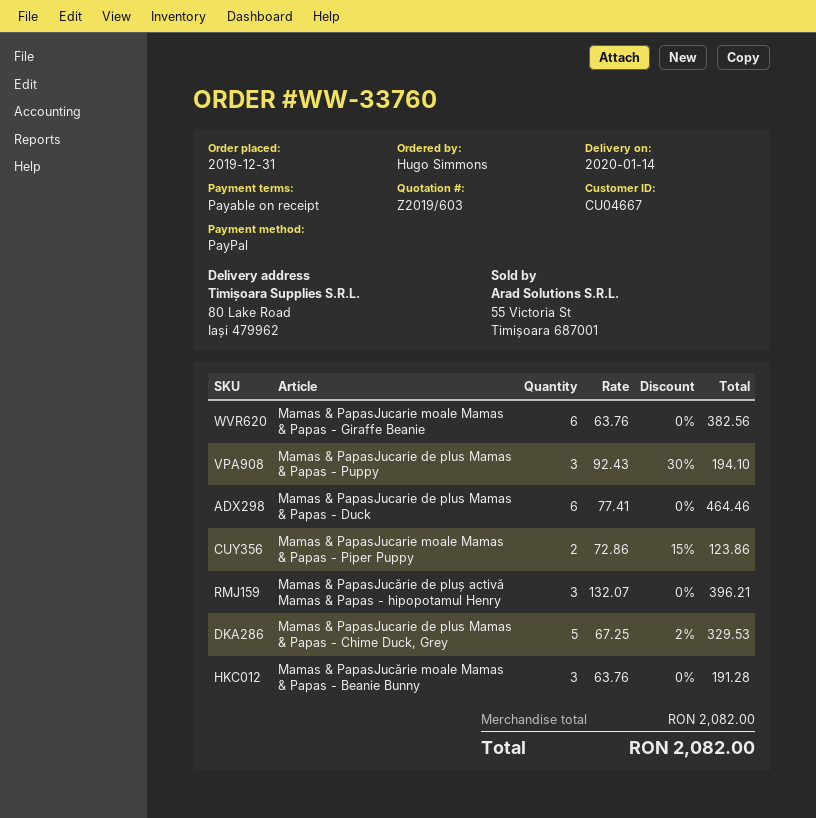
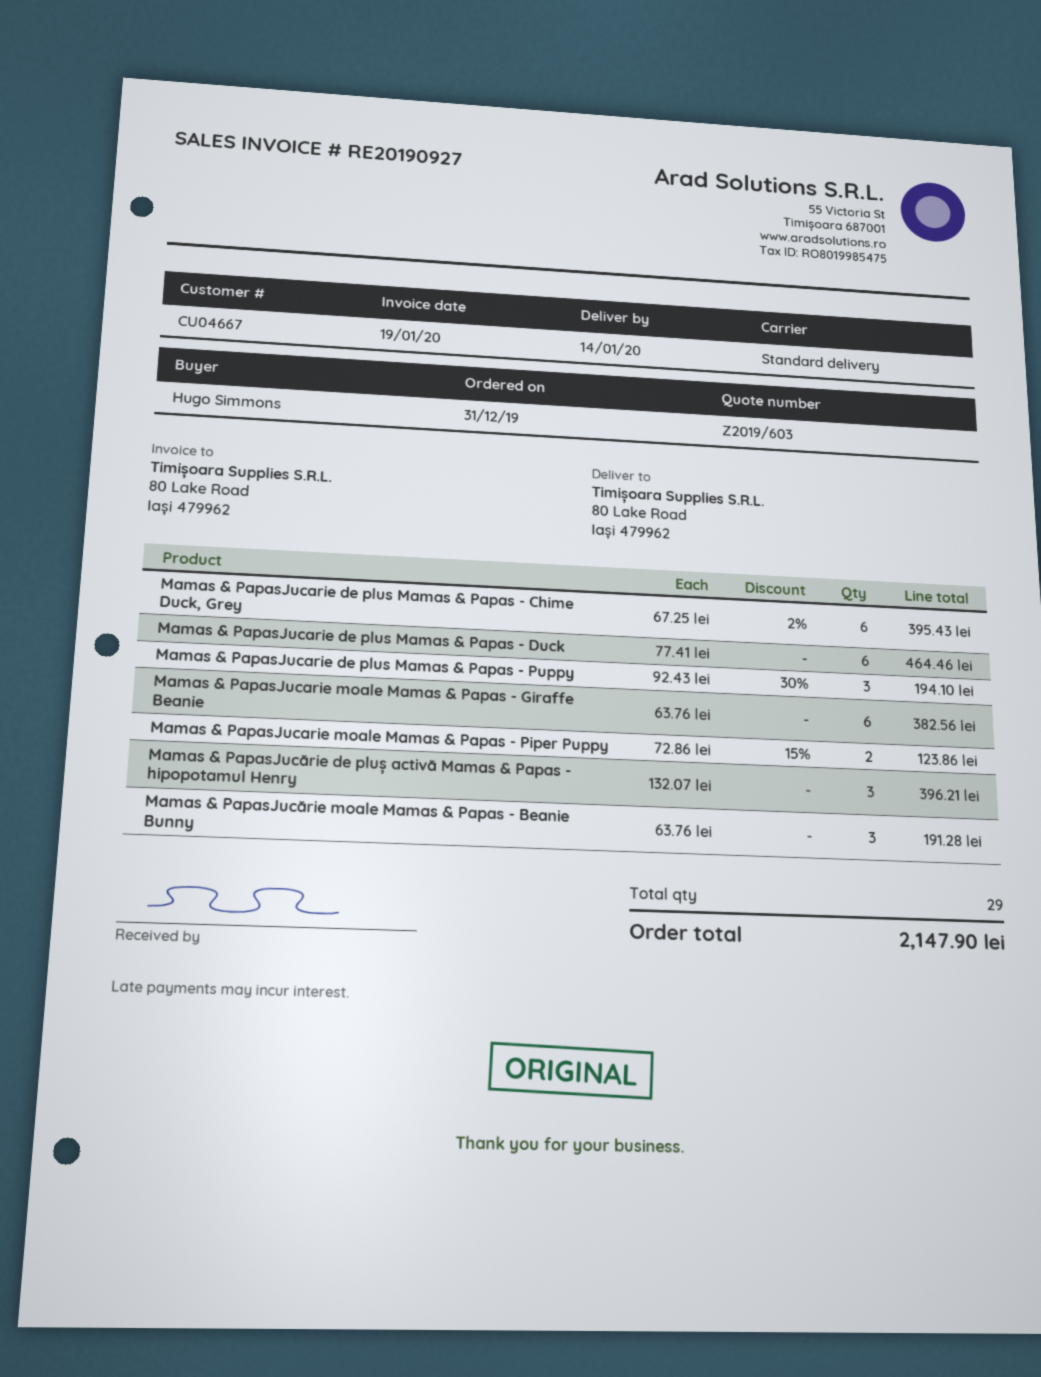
Mamas & PapasJucarie de plus Mamas & Papas - Chime Duck, Grey: 5 x 67.25 - 2% = 329.53 -> 6 x 67.25 - 2% = 395.43
total: 2082.00 -> 2147.90

